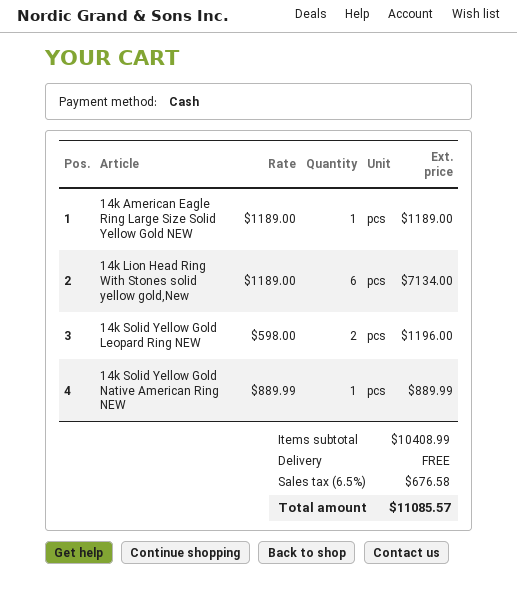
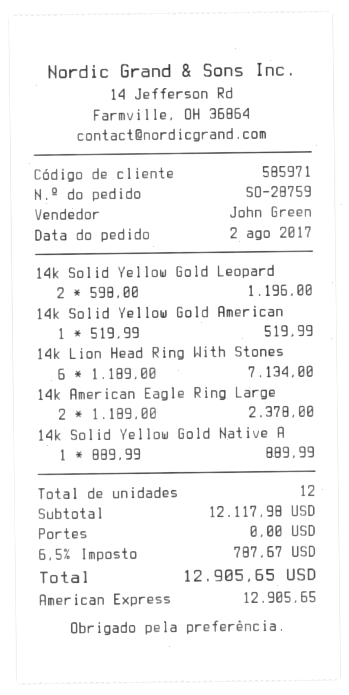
payment method: cash -> American Express
14k American Eagle Ring Large Size Solid Yellow Gold NEW: 1 x 1189.00 = 1189.00 -> 2 x 1189.00 = 2378.00
14k Solid Yellow Gold American: none -> 1 x 519.99 = 519.99
subtotal: 10408.99 -> 12117.98
tax: 6.5% = 676.58 -> 6.5% = 787.67
total: 11085.57 -> 12905.65

